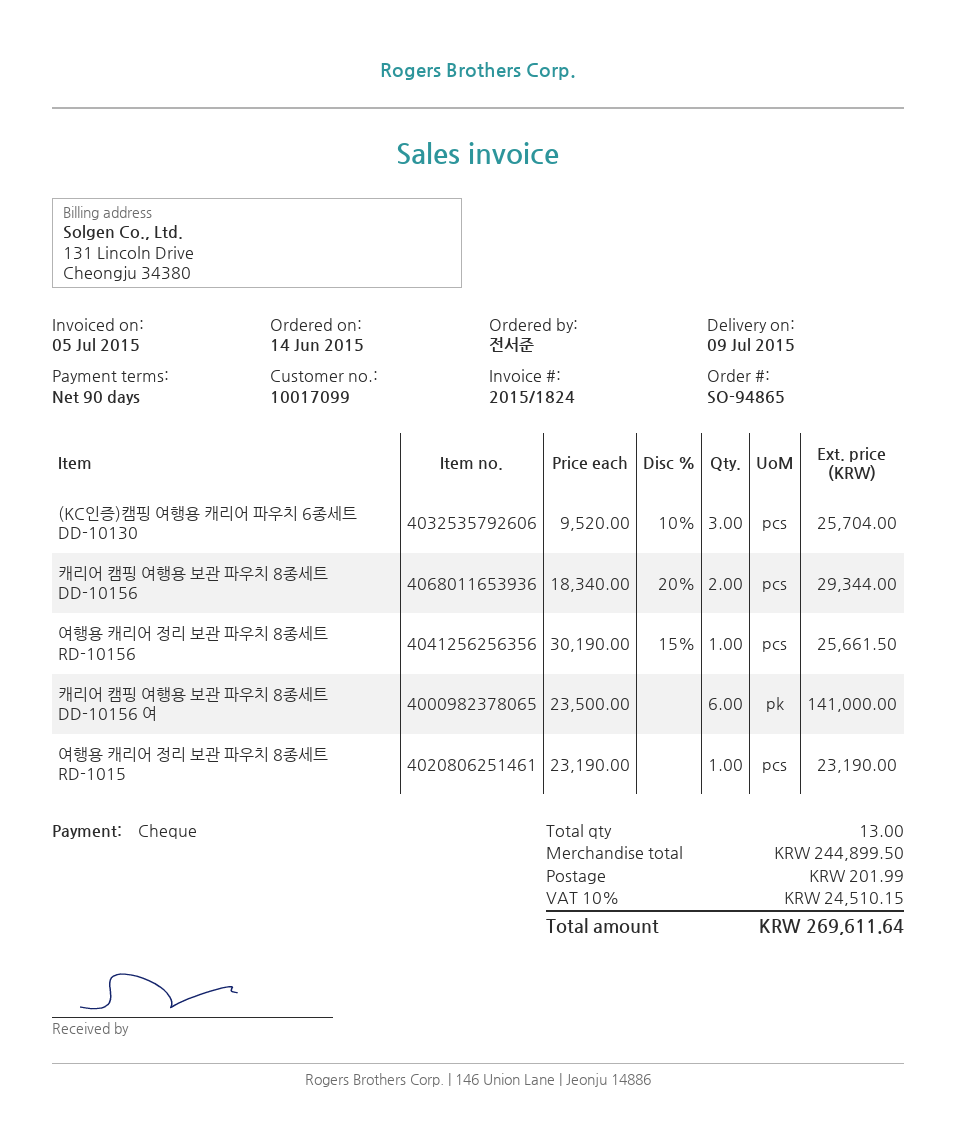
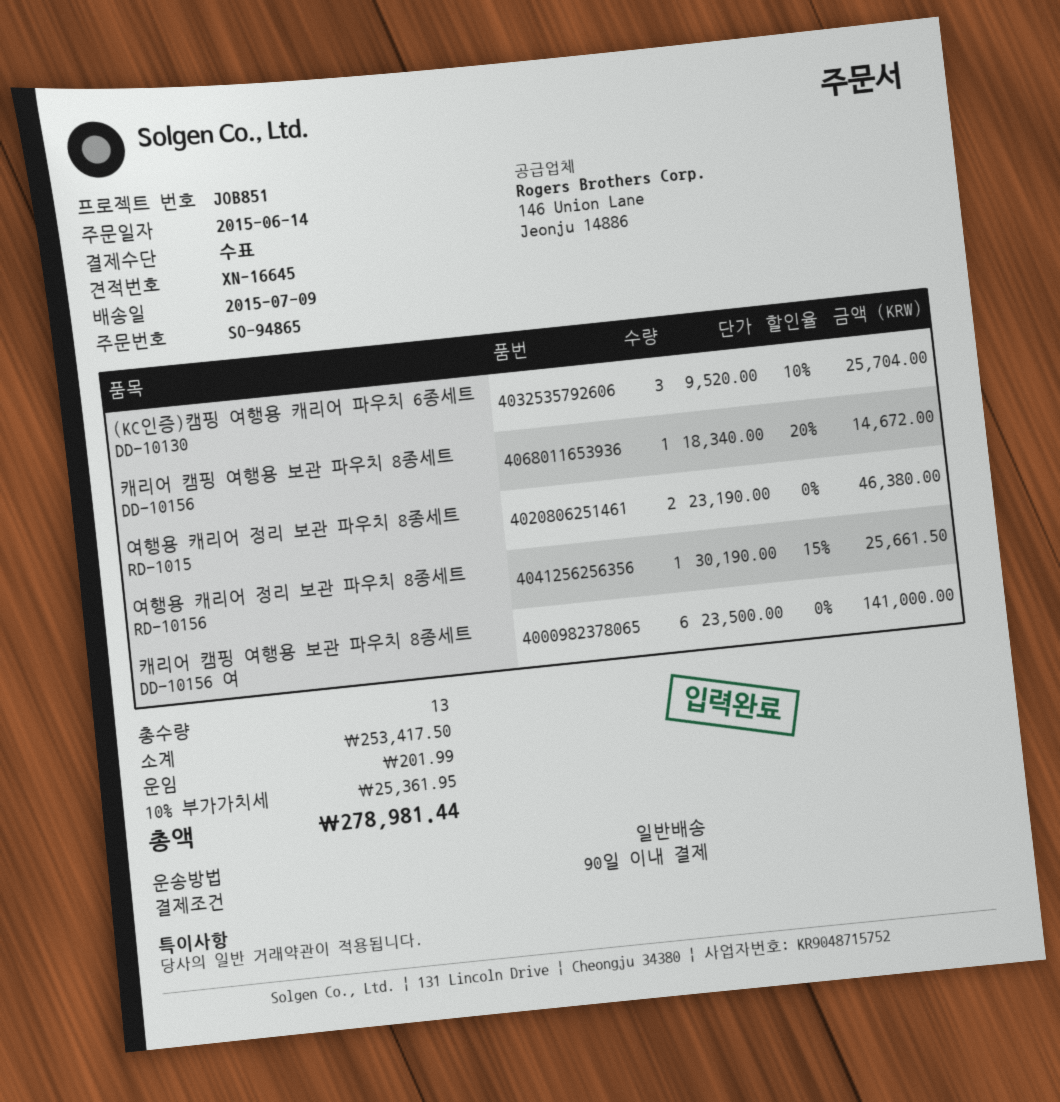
캐리어 캠핑 여행용 보관 파우치 8종세트 DD-10156: 2 x 18340.00 - 20% = 29344.00 -> 1 x 18340.00 - 20% = 14672.00
여행용 캐리어 정리 보관 파우치 8종세트 RD-1015: 1 x 23190.00 = 23190.00 -> 2 x 23190.00 = 46380.00
subtotal: 244899.50 -> 253417.50
tax: 10% = 24510.15 -> 10% = 25361.95
total: 269611.64 -> 278981.44

